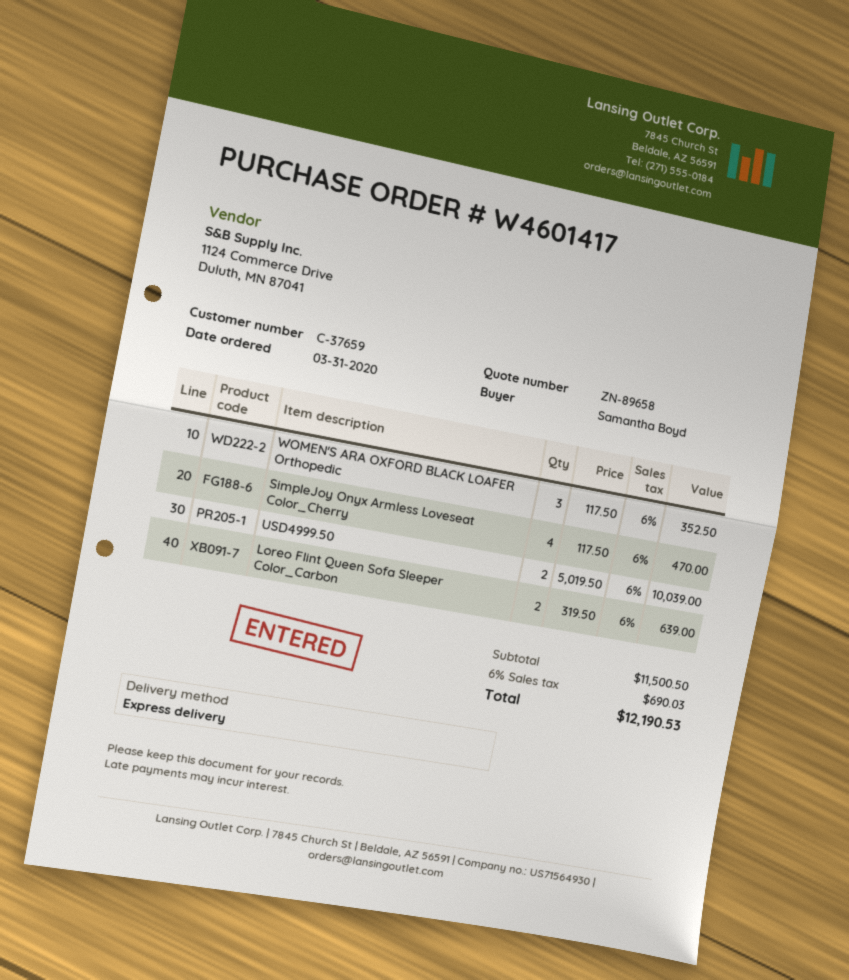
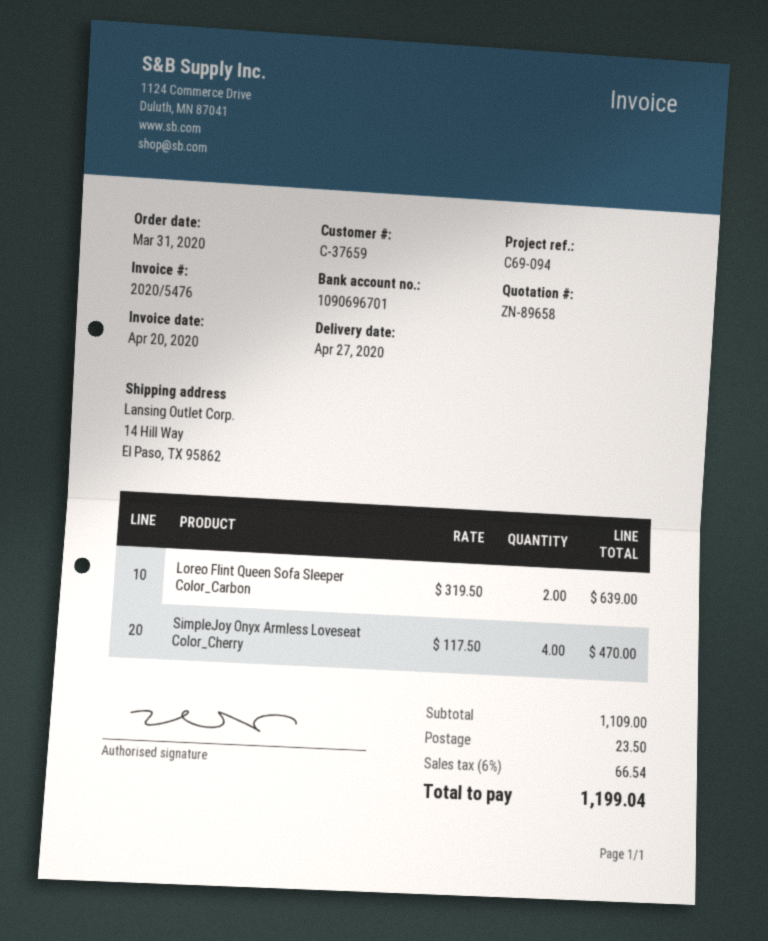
WOMEN'S ARA OXFORD BLACK LOAFER Orthopedic: 3 x 117.50 = 352.50 -> none
USD4999.50: 2 x 5019.50 = 10039.00 -> none
subtotal: 11500.50 -> 1109.00
shipping: none -> 23.50
tax: 6% = 690.03 -> 6% = 66.54
total: 12190.53 -> 1199.04

